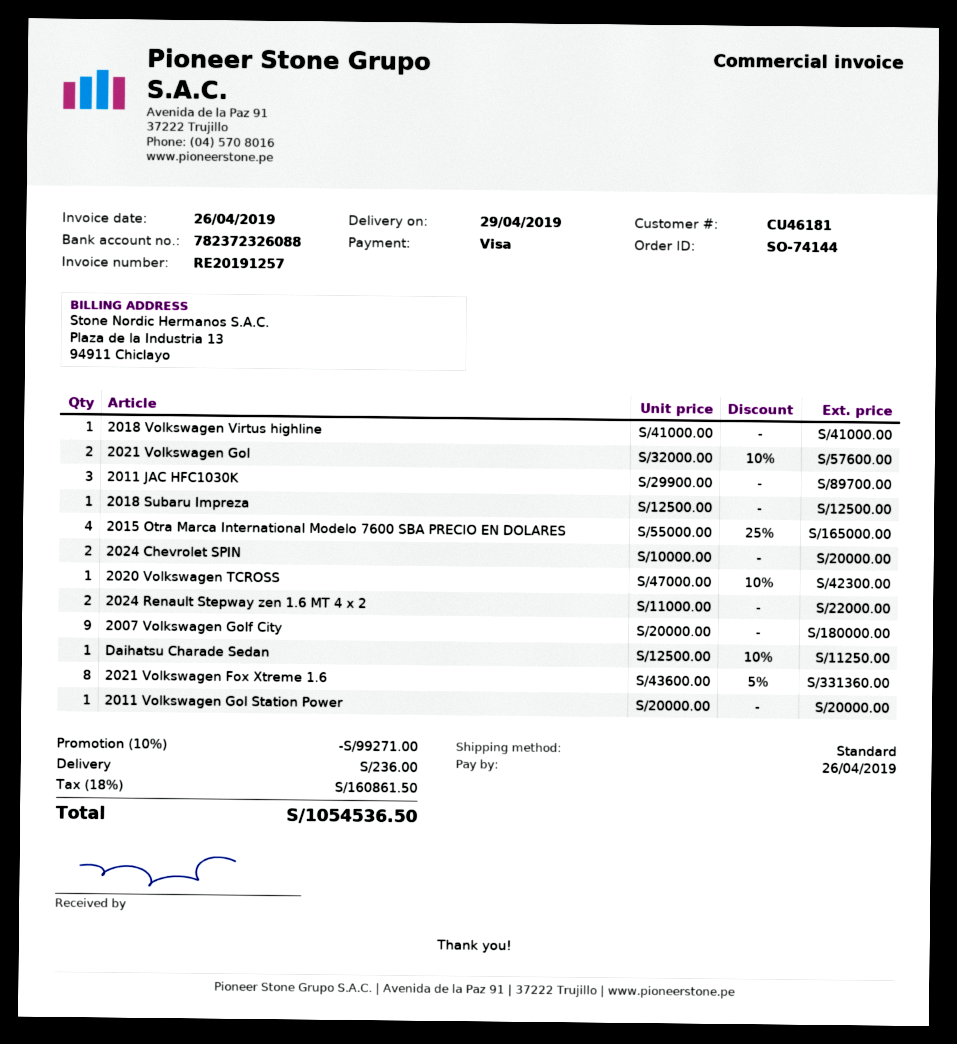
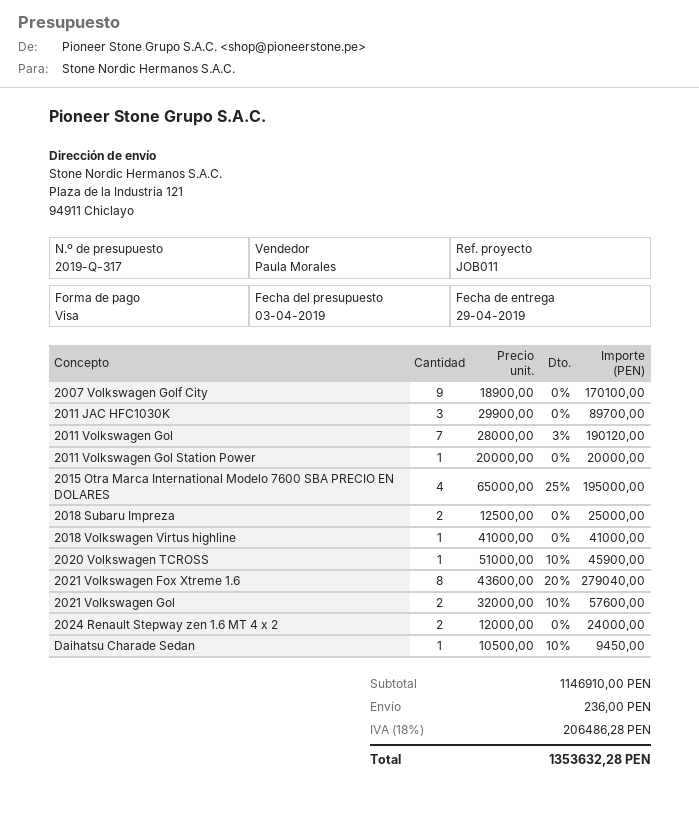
2018 Subaru Impreza: 1 x 12500.00 = 12500.00 -> 2 x 12500.00 = 25000.00
2015 Otra Marca International Modelo 7600 SBA PRECIO EN DOLARES: 4 x 55000.00 - 25% = 165000.00 -> 4 x 65000.00 - 25% = 195000.00
2024 Chevrolet SPIN: 2 x 10000.00 = 20000.00 -> none
2020 Volkswagen TCROSS: 1 x 47000.00 - 10% = 42300.00 -> 1 x 51000.00 - 10% = 45900.00
2024 Renault Stepway zen 1.6 MT 4 x 2: 2 x 11000.00 = 22000.00 -> 2 x 12000.00 = 24000.00
2007 Volkswagen Golf City: 9 x 20000.00 = 180000.00 -> 9 x 18900.00 = 170100.00
Daihatsu Charade Sedan: 1 x 12500.00 - 10% = 11250.00 -> 1 x 10500.00 - 10% = 9450.00
2021 Volkswagen Fox Xtreme 1.6: 8 x 43600.00 - 5% = 331360.00 -> 8 x 43600.00 - 20% = 279040.00
2011 Volkswagen Gol: none -> 7 x 28000.00 - 3% = 190120.00
discount: 10% = 99271.00 -> none
tax: 18% = 160861.50 -> 18% = 206486.28
total: 1054536.50 -> 1353632.28

